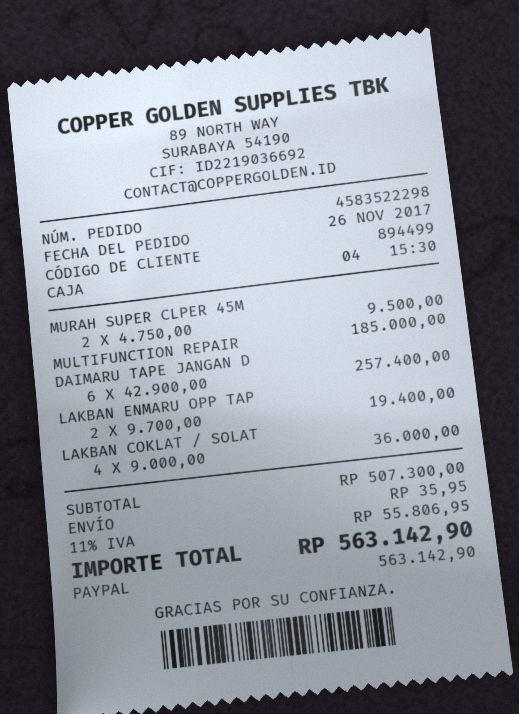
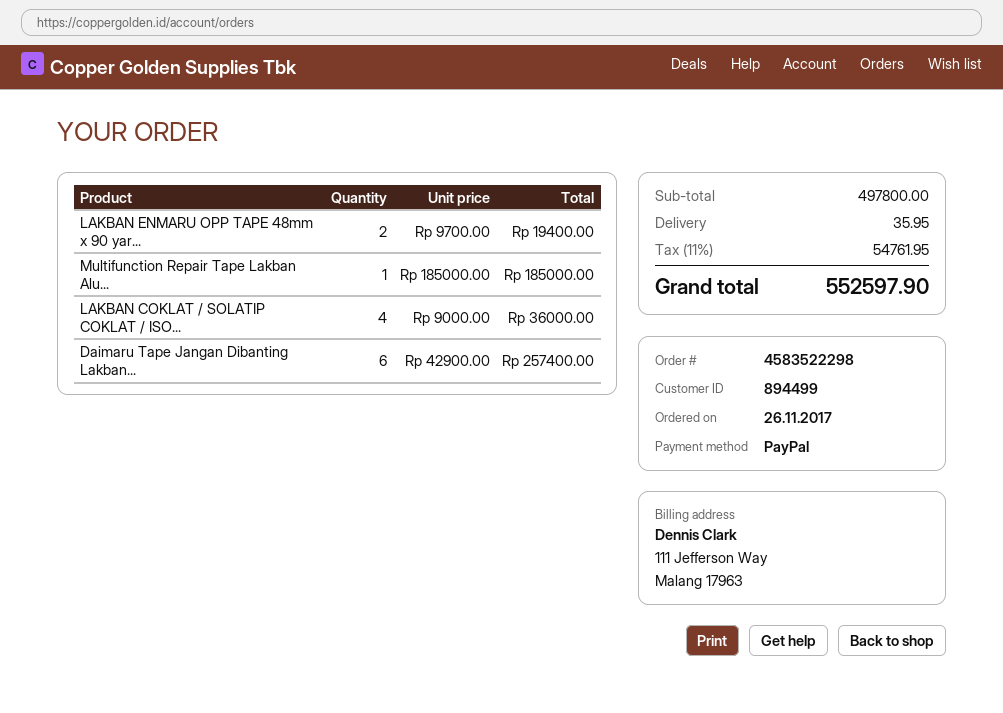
MURAH SUPER CLPER 45M: 2 x 4750.00 = 9500.00 -> none
subtotal: 507300.00 -> 497800.00
tax: 11% = 55806.95 -> 11% = 54761.95
total: 563142.90 -> 552597.90

